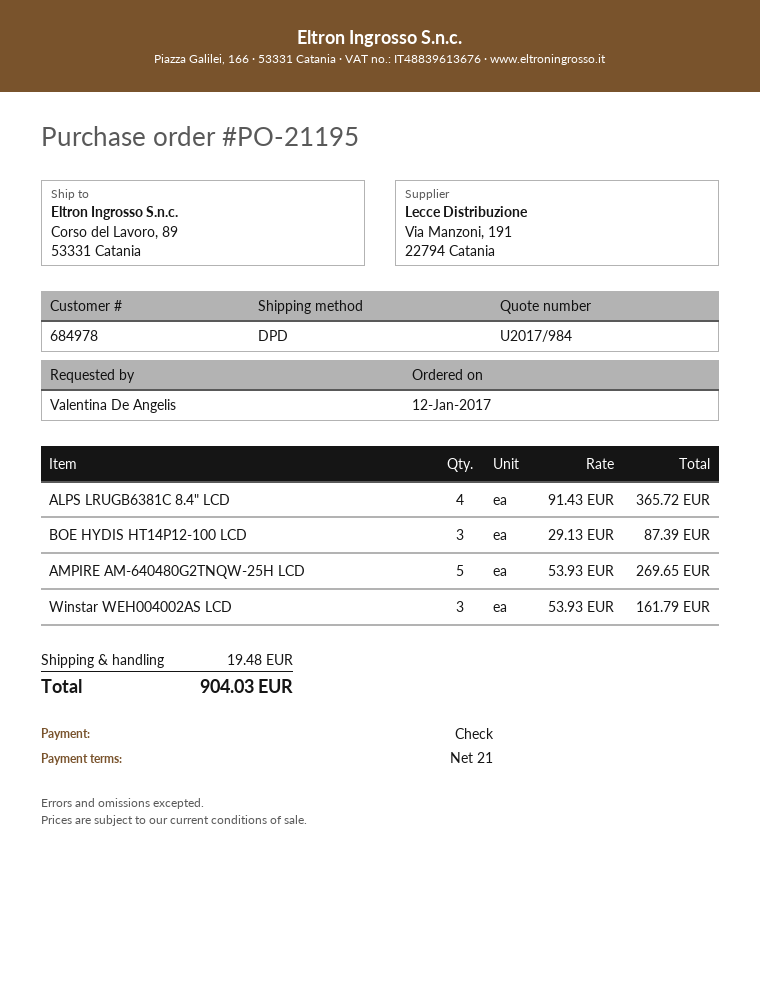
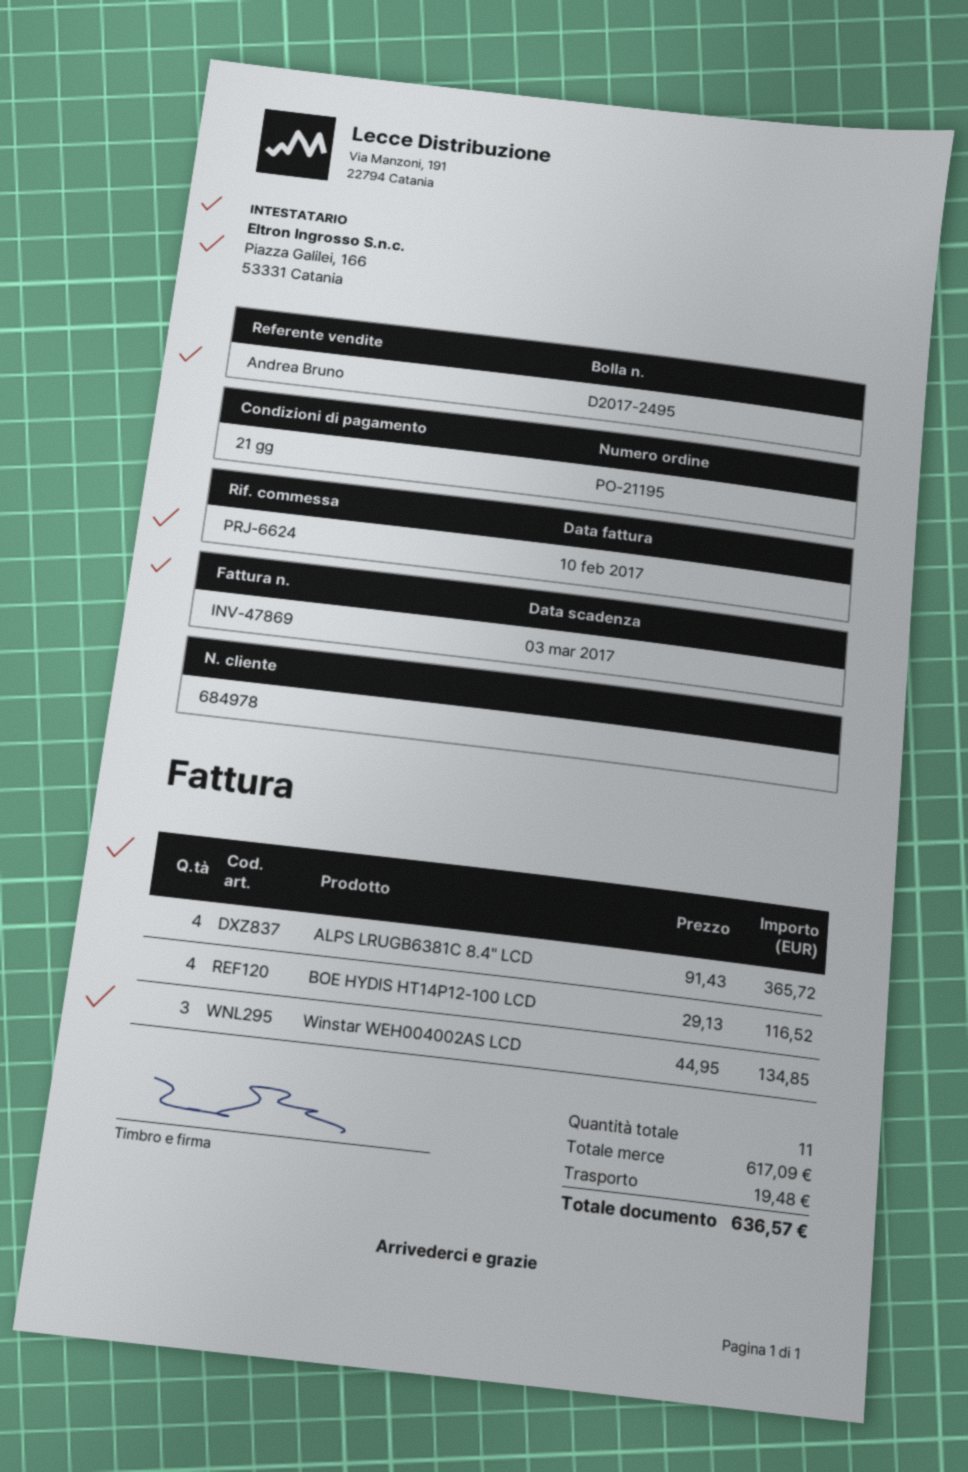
BOE HYDIS HT14P12-100 LCD: 3 x 29.13 = 87.39 -> 4 x 29.13 = 116.52
AMPIRE AM-640480G2TNQW-25H LCD: 5 x 53.93 = 269.65 -> none
Winstar WEH004002AS LCD: 3 x 53.93 = 161.79 -> 3 x 44.95 = 134.85
total: 904.03 -> 636.57

